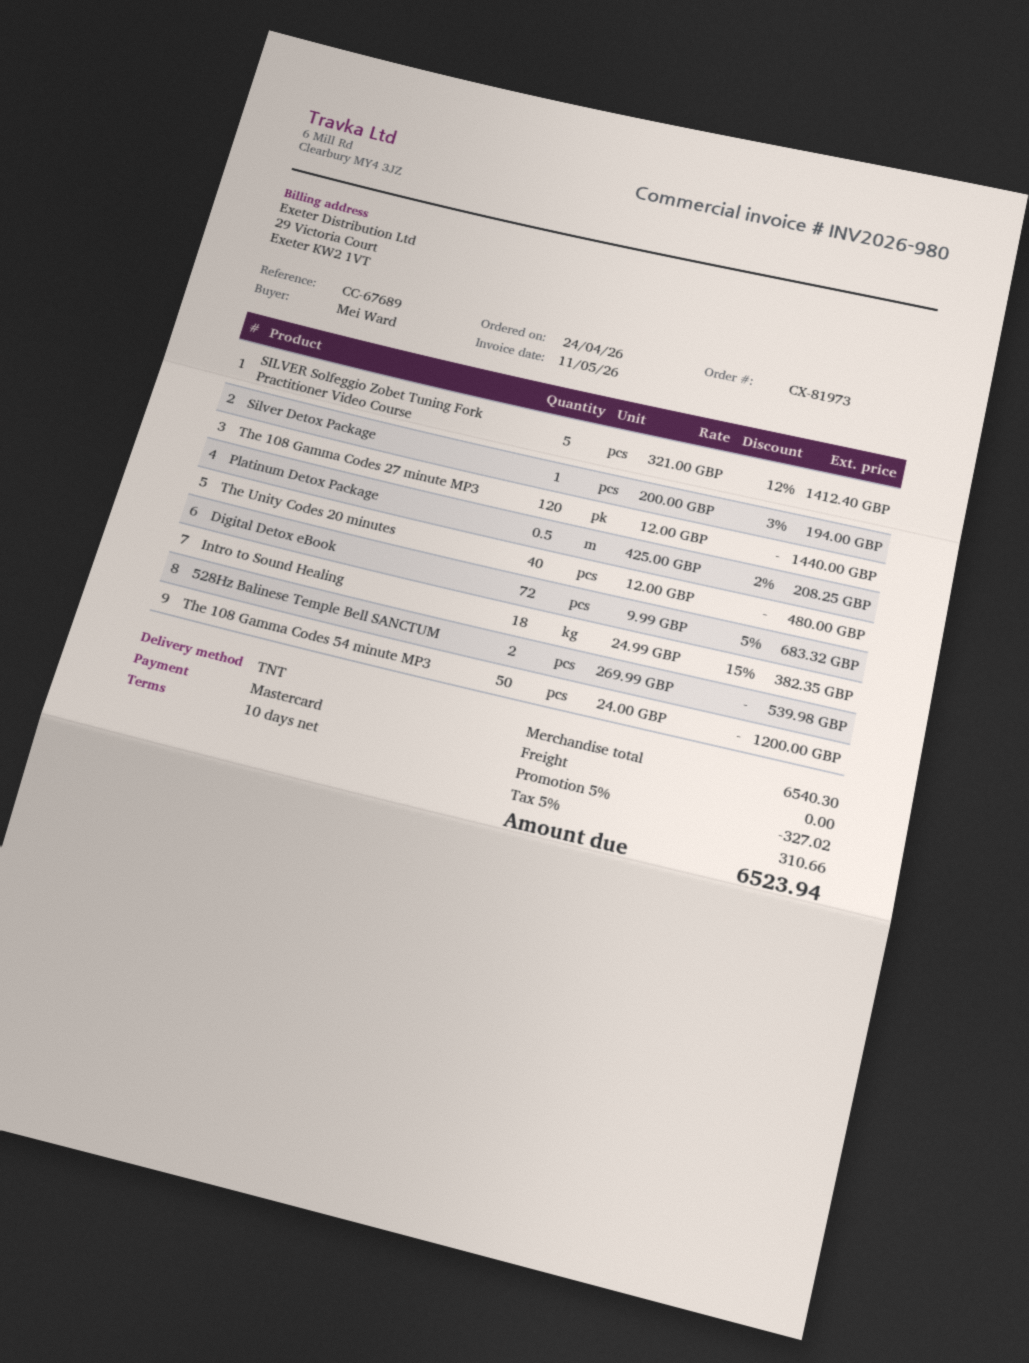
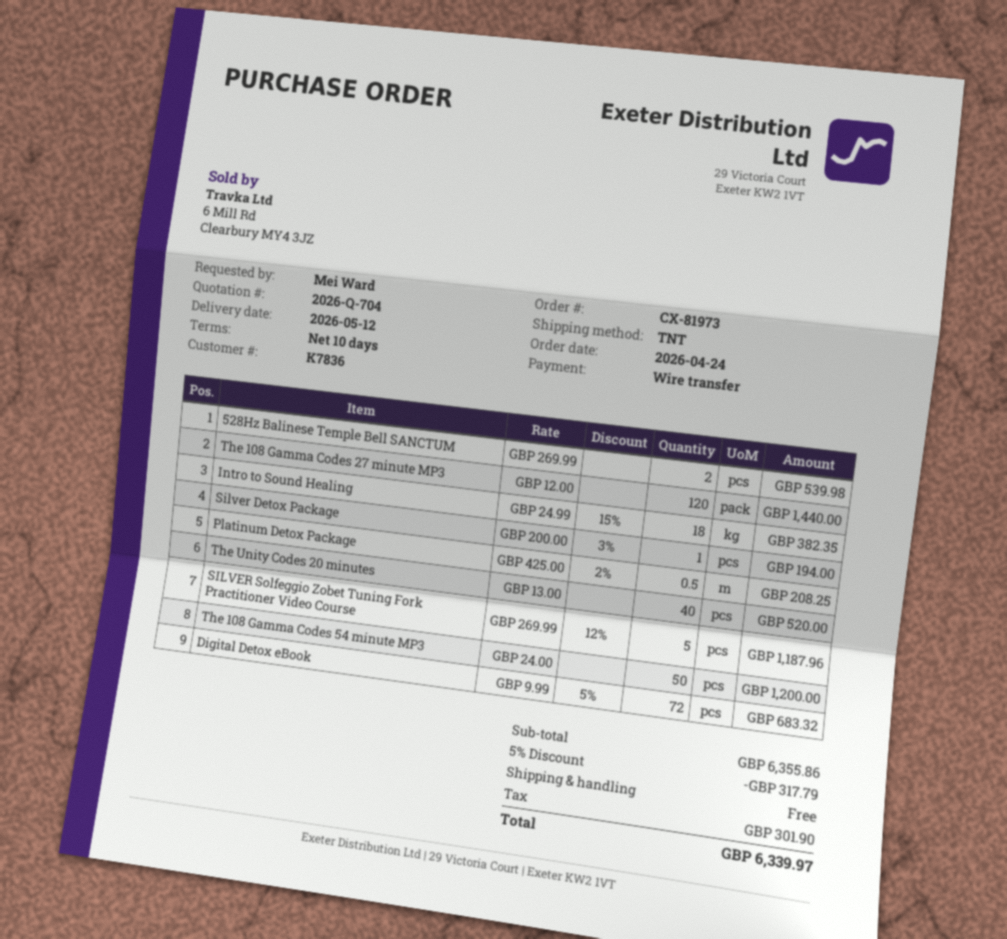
payment method: Mastercard -> bank transfer
SILVER Solfeggio Zobet Tuning Fork Practitioner Video Course: 5 x 321.00 - 12% = 1412.40 -> 5 x 269.99 - 12% = 1187.96
The Unity Codes 20 minutes: 40 x 12.00 = 480.00 -> 40 x 13.00 = 520.00
subtotal: 6540.30 -> 6355.86
discount: 5% = 327.02 -> 5% = 317.79
tax: 310.66 -> 301.90
total: 6523.94 -> 6339.97

